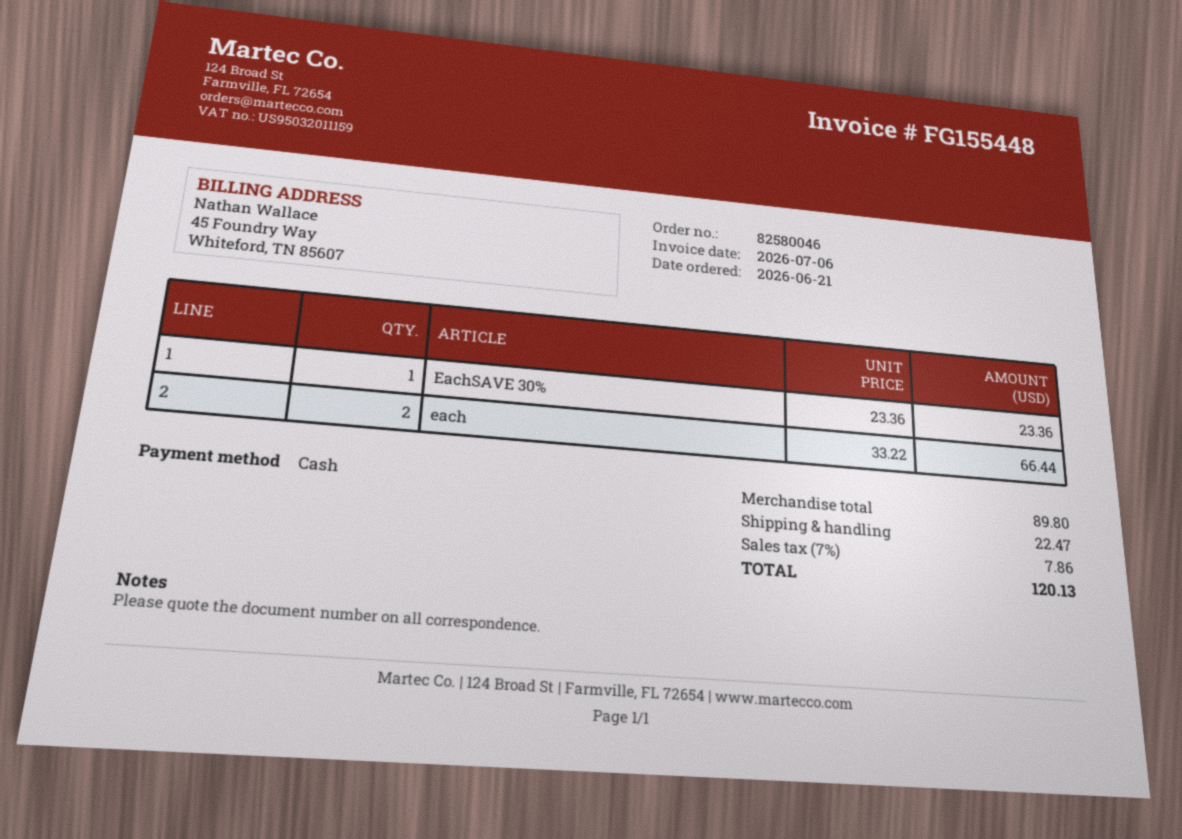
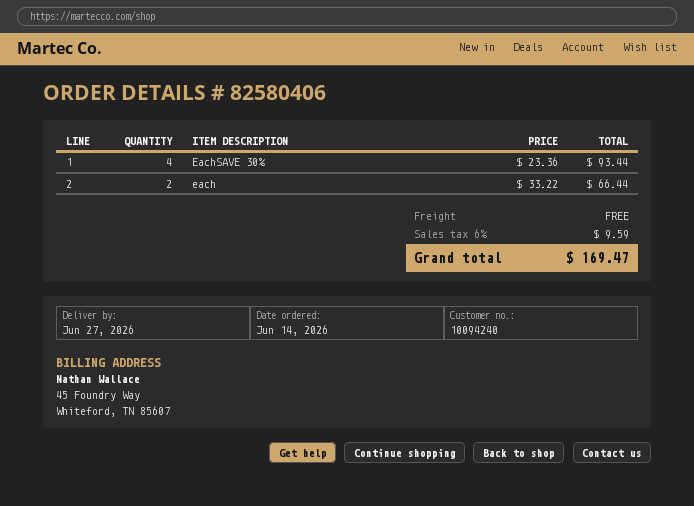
order number: 82580046 -> 82580406
order date: 2026-06-21 -> 2026-06-14
EachSAVE 30%: 1 x 23.36 = 23.36 -> 4 x 23.36 = 93.44
shipping: 22.47 -> 0.00
tax: 7% = 7.86 -> 6% = 9.59
total: 120.13 -> 169.47

